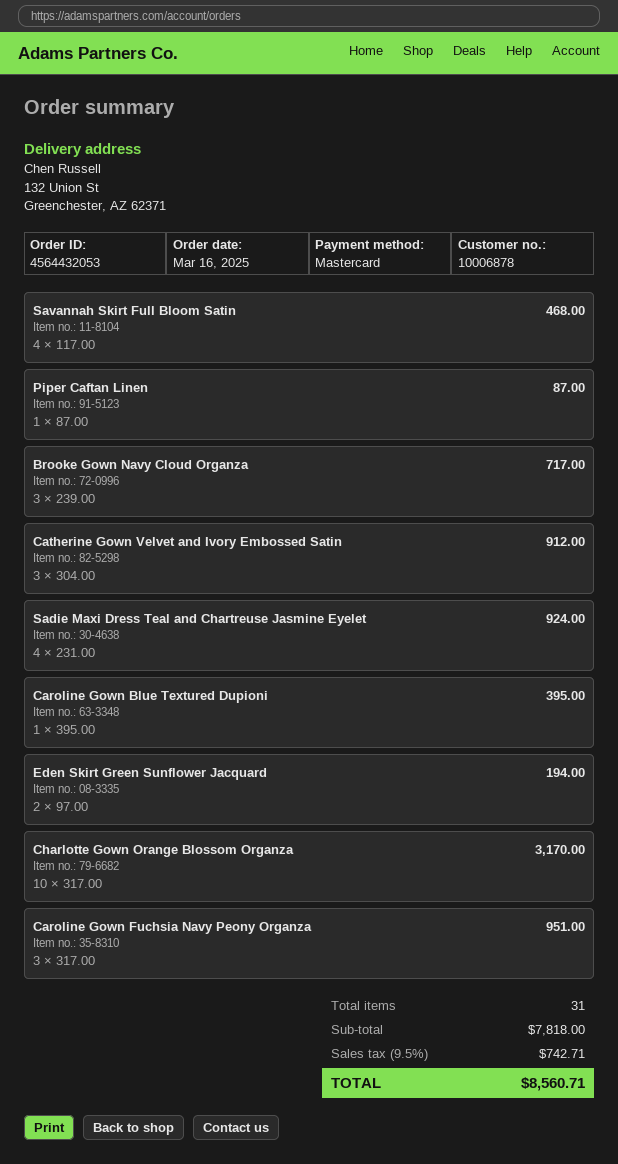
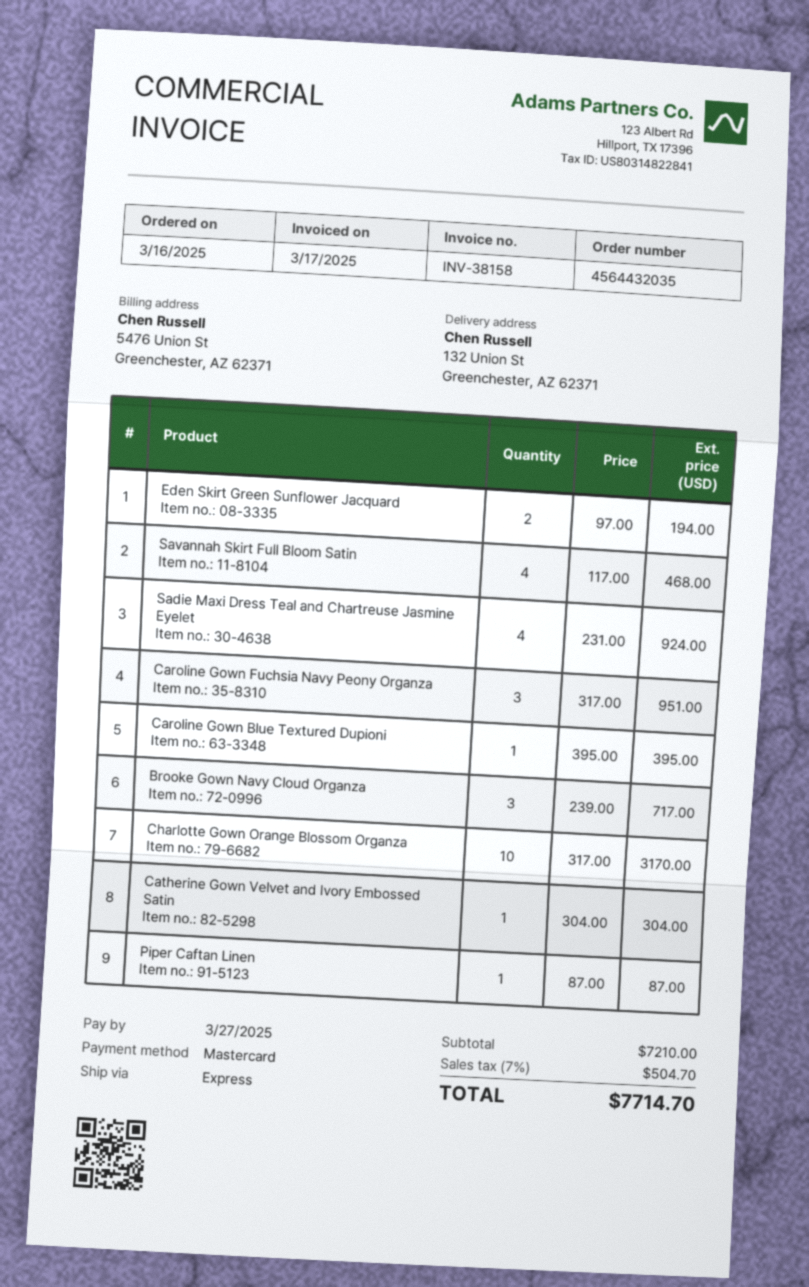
order number: 4564432053 -> 4564432035
Catherine Gown Velvet and Ivory Embossed Satin: 3 x 304.00 = 912.00 -> 1 x 304.00 = 304.00
subtotal: 7818.00 -> 7210.00
tax: 9.5% = 742.71 -> 7% = 504.70
total: 8560.71 -> 7714.70

